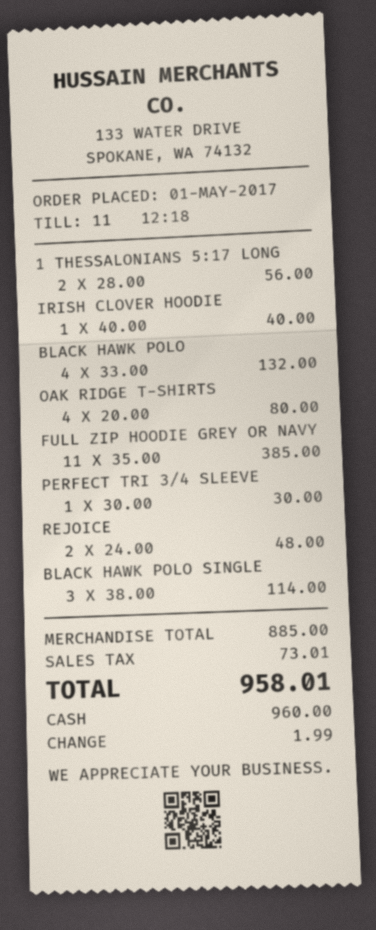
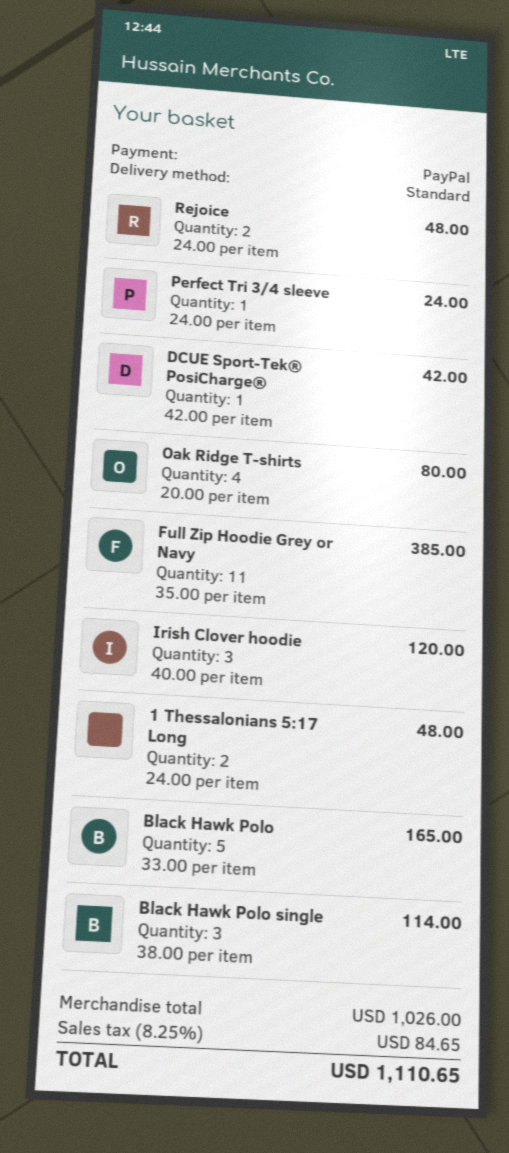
payment method: cash -> PayPal
1 THESSALONIANS 5:17 LONG: 2 x 28.00 = 56.00 -> 2 x 24.00 = 48.00
IRISH CLOVER HOODIE: 1 x 40.00 = 40.00 -> 3 x 40.00 = 120.00
BLACK HAWK POLO: 4 x 33.00 = 132.00 -> 5 x 33.00 = 165.00
PERFECT TRI 3/4 SLEEVE: 1 x 30.00 = 30.00 -> 1 x 24.00 = 24.00
DCUE Sport-Tek® PosiCharge®: none -> 1 x 42.00 = 42.00
subtotal: 885.00 -> 1026.00
tax: 73.01 -> 84.65
total: 958.01 -> 1110.65

